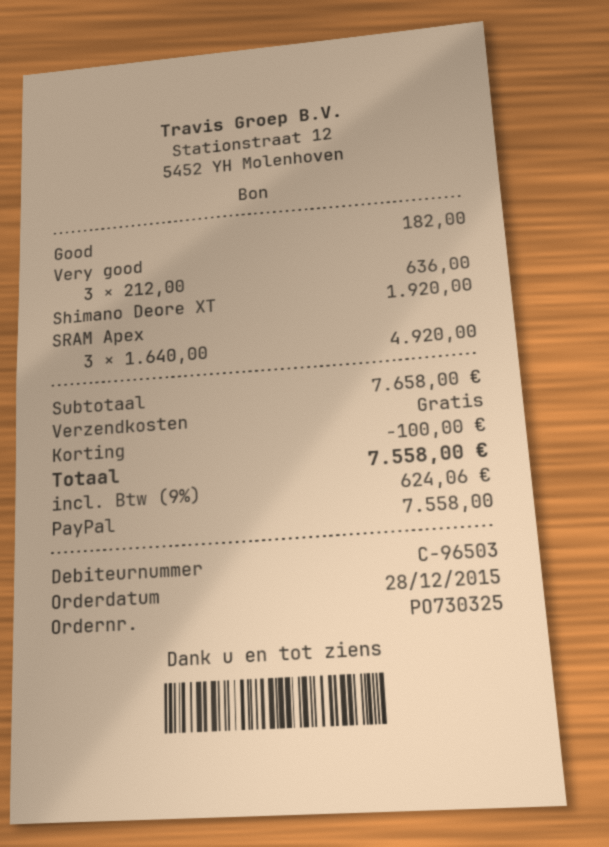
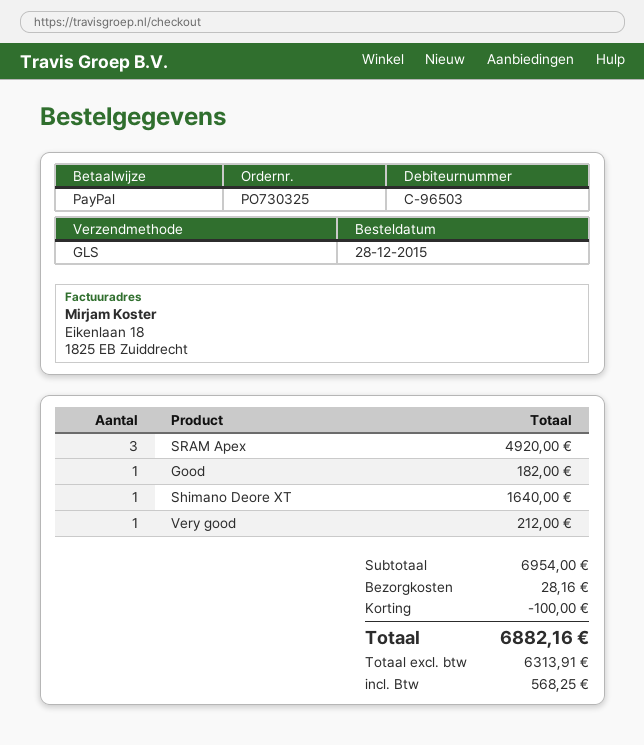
Very good: 3 for 636.00 -> 1 for 212.00
Shimano Deore XT: 1 for 1920.00 -> 1 for 1640.00
subtotal: 7658.00 -> 6954.00
shipping: 0.00 -> 28.16
tax: 624.06 -> 568.25
total: 7558.00 -> 6882.16

